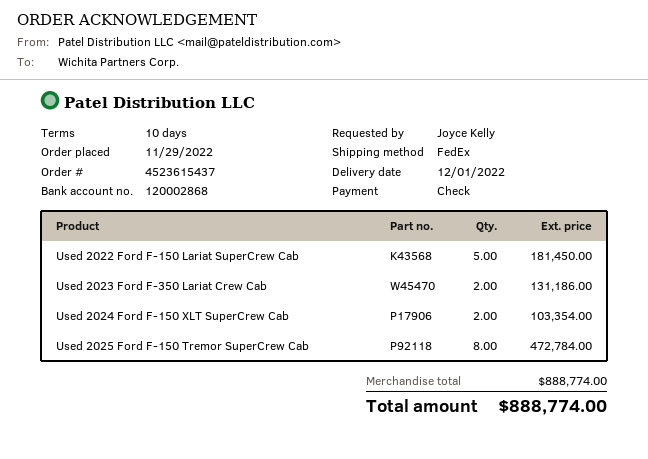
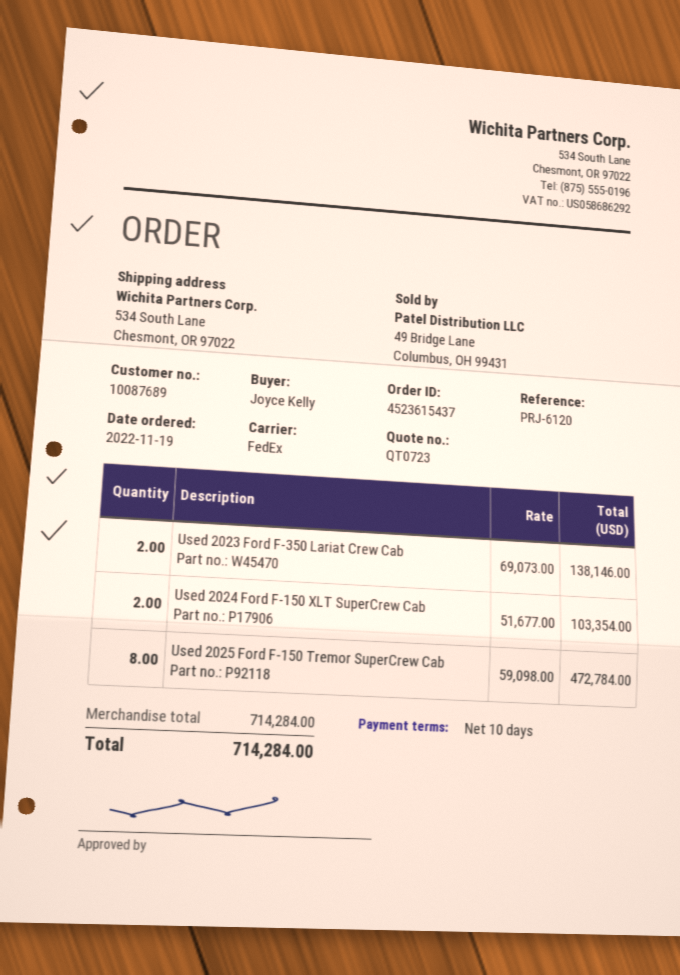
order date: 2022-11-29 -> 2022-11-19
Used 2022 Ford F-150 Lariat SuperCrew Cab: 5 for 181450.00 -> none
Used 2023 Ford F-350 Lariat Crew Cab: 2 for 131186.00 -> 2 for 138146.00
subtotal: 888774.00 -> 714284.00
total: 888774.00 -> 714284.00

